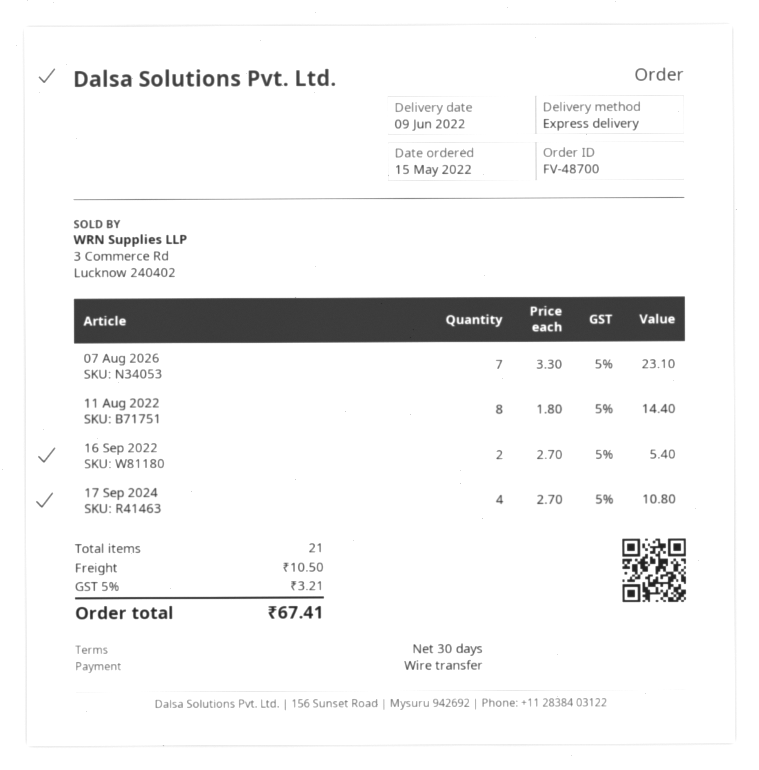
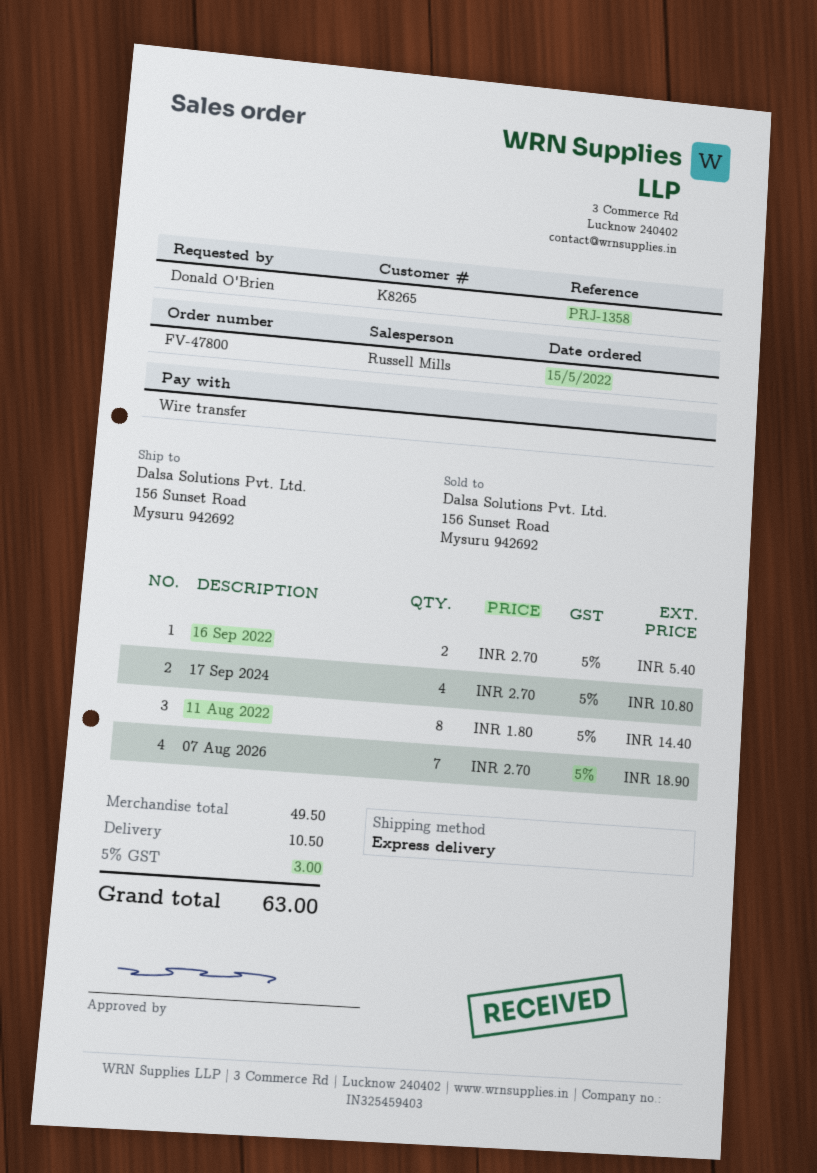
order number: FV-48700 -> FV-47800
07 Aug 2026: 7 x 3.30 = 23.10 -> 7 x 2.70 = 18.90
tax: 5% = 3.21 -> 5% = 3.00
total: 67.41 -> 63.00

